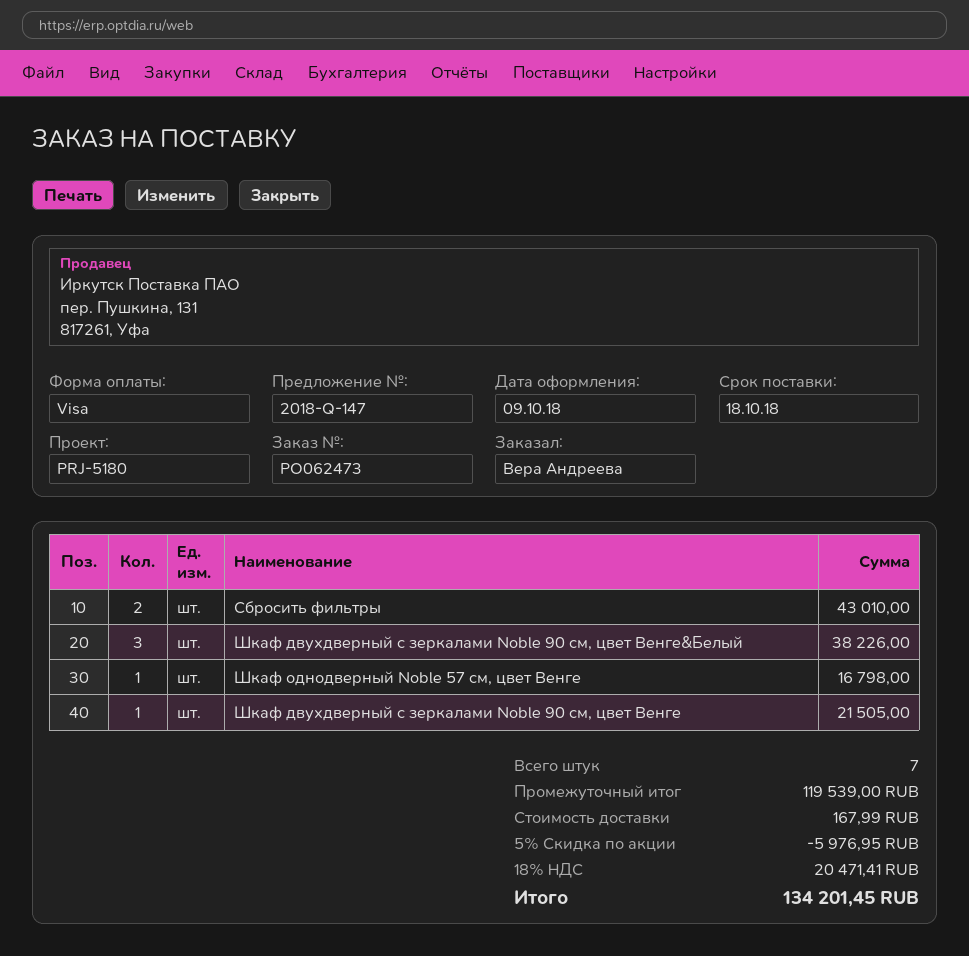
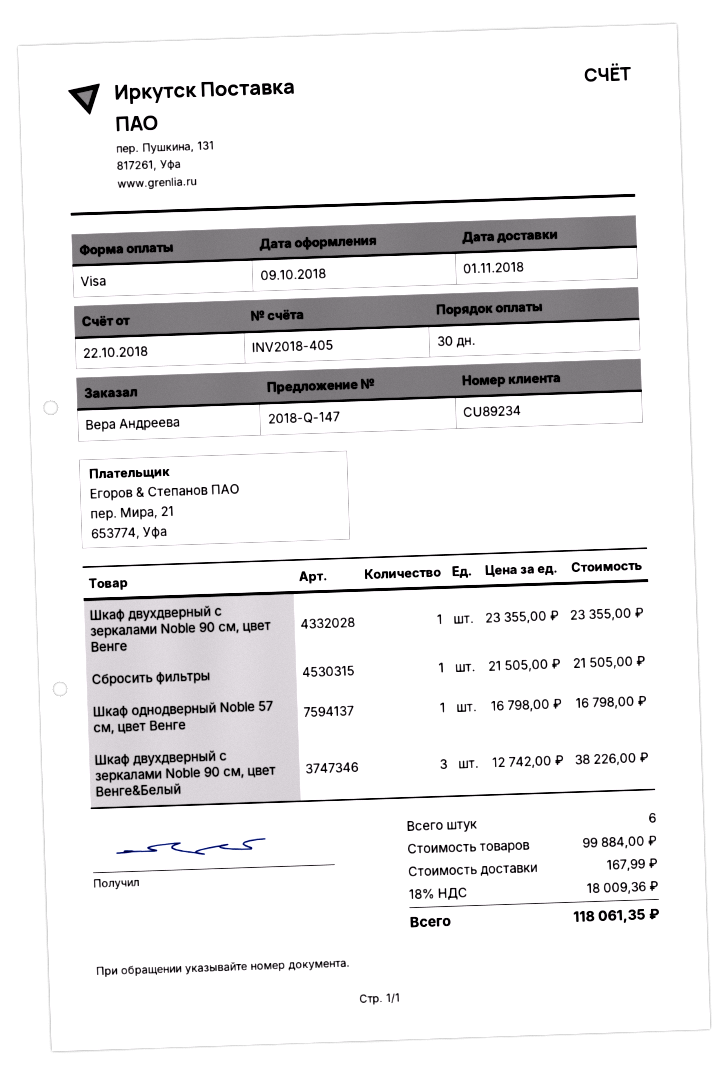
delivery date: 2018-10-18 -> 2018-11-01
Сбросить фильтры: 2 for 43010.00 -> 1 for 21505.00
Шкаф двухдверный с зеркалами Noble 90 см, цвет Венге: 1 for 21505.00 -> 1 for 23355.00
total quantity: 7 -> 6
subtotal: 119539.00 -> 99884.00
discount: 5% = 5976.95 -> none
tax: 18% = 20471.41 -> 18% = 18009.36
total: 134201.45 -> 118061.35

